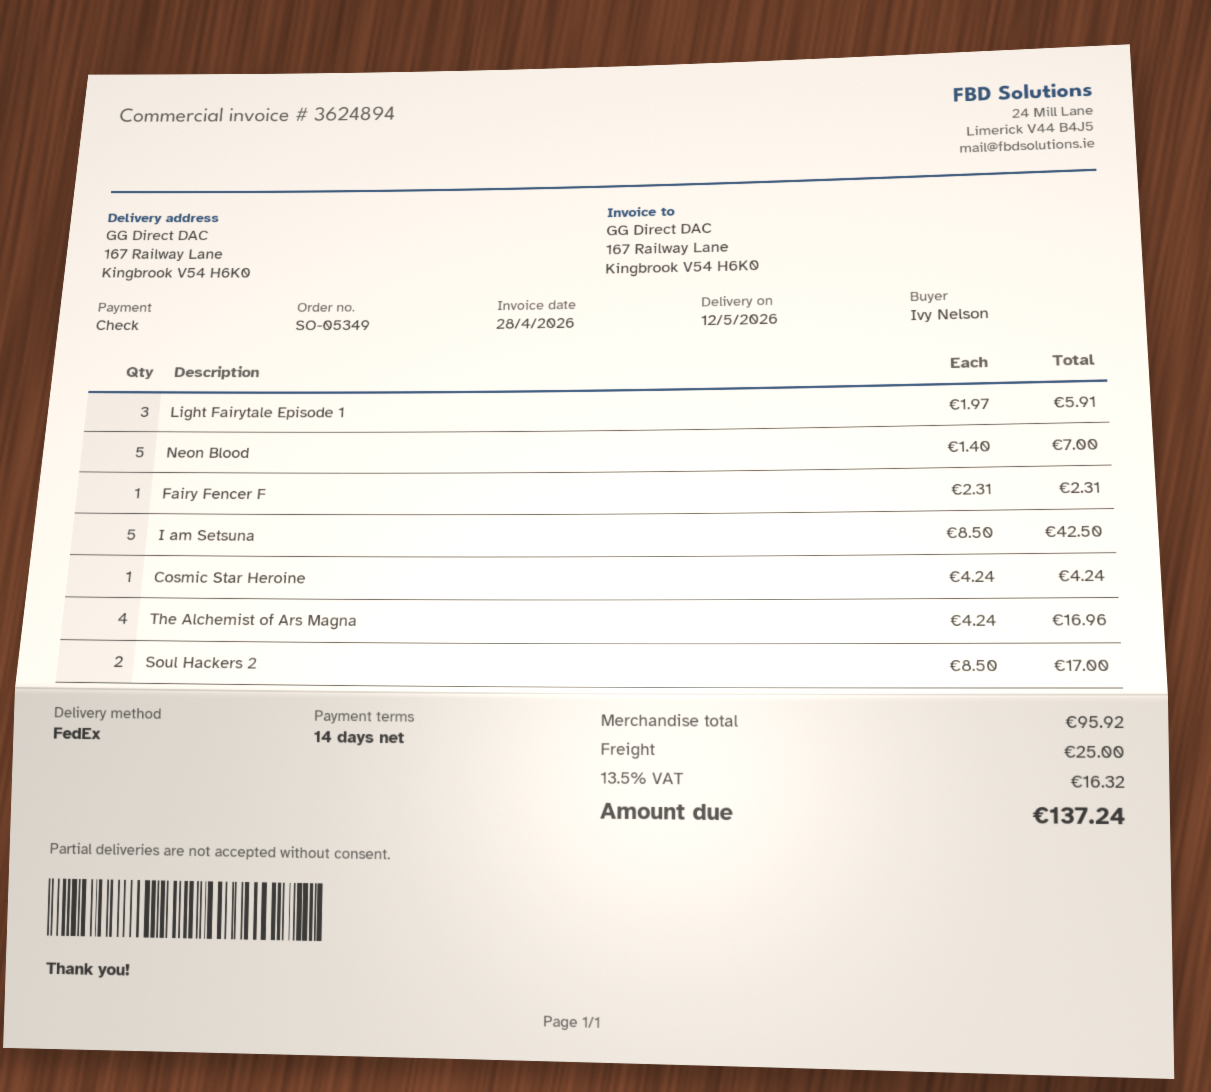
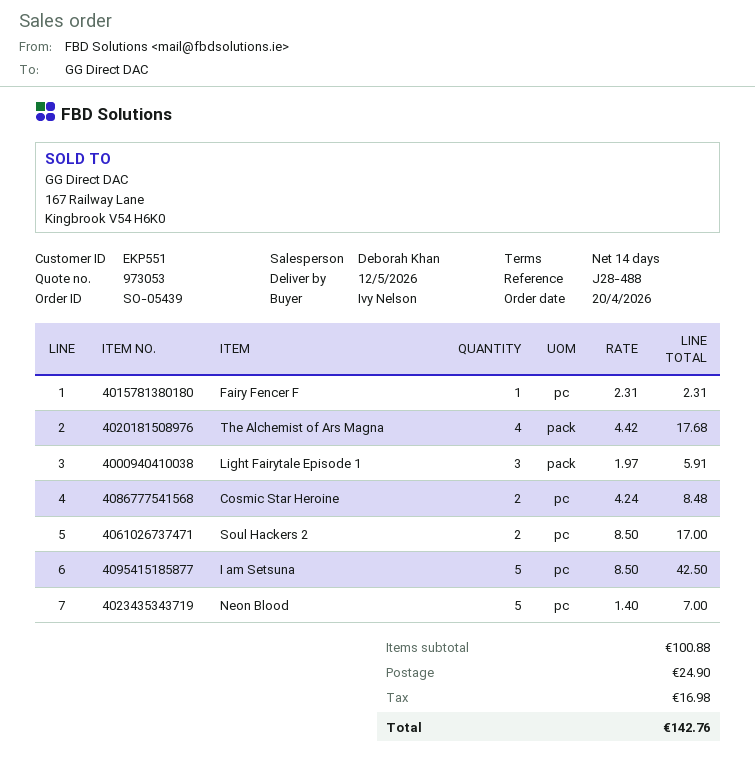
order number: SO-05349 -> SO-05439
Cosmic Star Heroine: 1 x 4.24 = 4.24 -> 2 x 4.24 = 8.48
The Alchemist of Ars Magna: 4 x 4.24 = 16.96 -> 4 x 4.42 = 17.68
subtotal: 95.92 -> 100.88
shipping: 25.00 -> 24.90
tax: 16.32 -> 16.98
total: 137.24 -> 142.76

